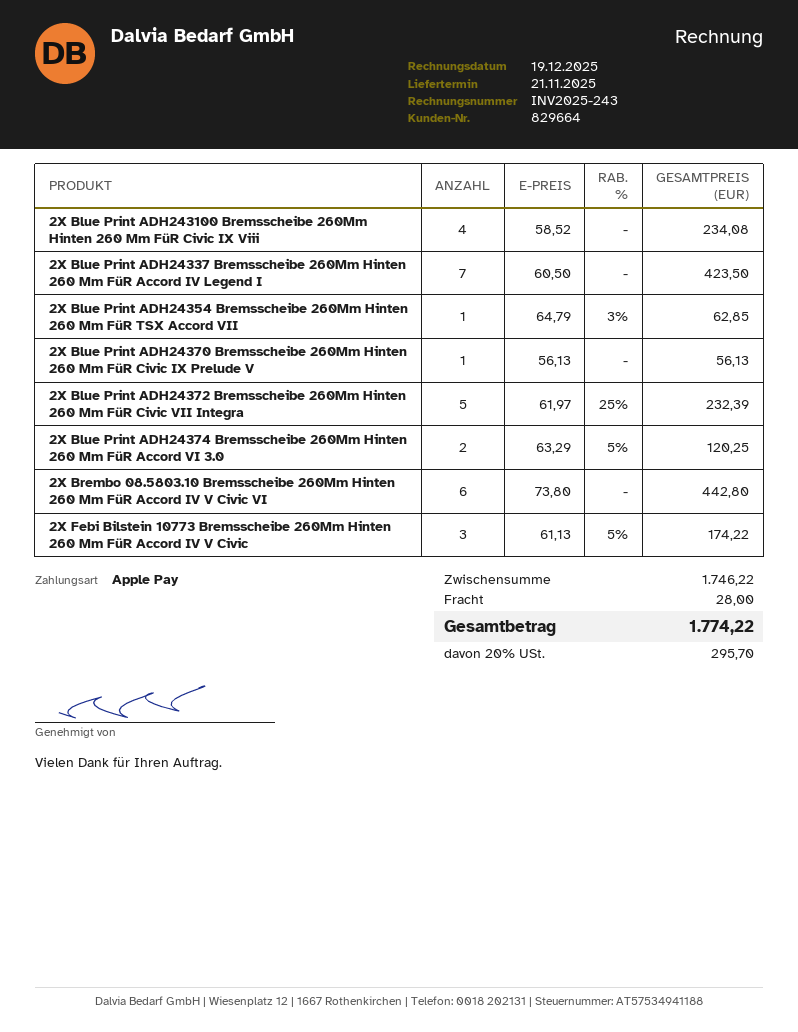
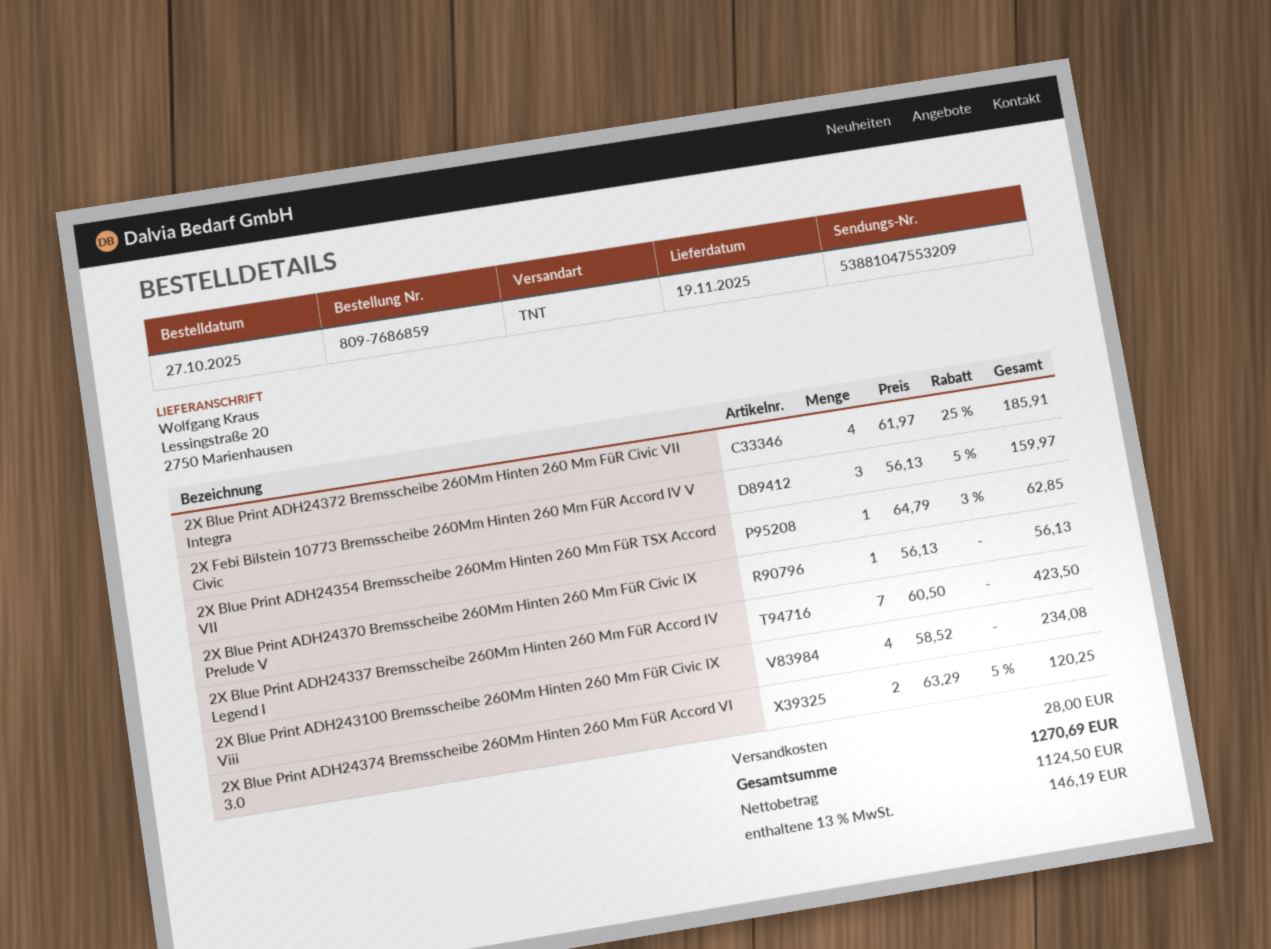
delivery date: 2025-11-21 -> 2025-11-19
2X Blue Print ADH24372 Bremsscheibe 260Mm Hinten 260 Mm FüR Civic VII Integra: 5 x 61.97 - 25% = 232.39 -> 4 x 61.97 - 25% = 185.91
2X Brembo 08.5803.10 Bremsscheibe 260Mm Hinten 260 Mm FüR Accord IV V Civic VI: 6 x 73.80 = 442.80 -> none
2X Febi Bilstein 10773 Bremsscheibe 260Mm Hinten 260 Mm FüR Accord IV V Civic: 3 x 61.13 - 5% = 174.22 -> 3 x 56.13 - 5% = 159.97
tax: 20% = 295.70 -> 13% = 146.19
total: 1774.22 -> 1270.69

